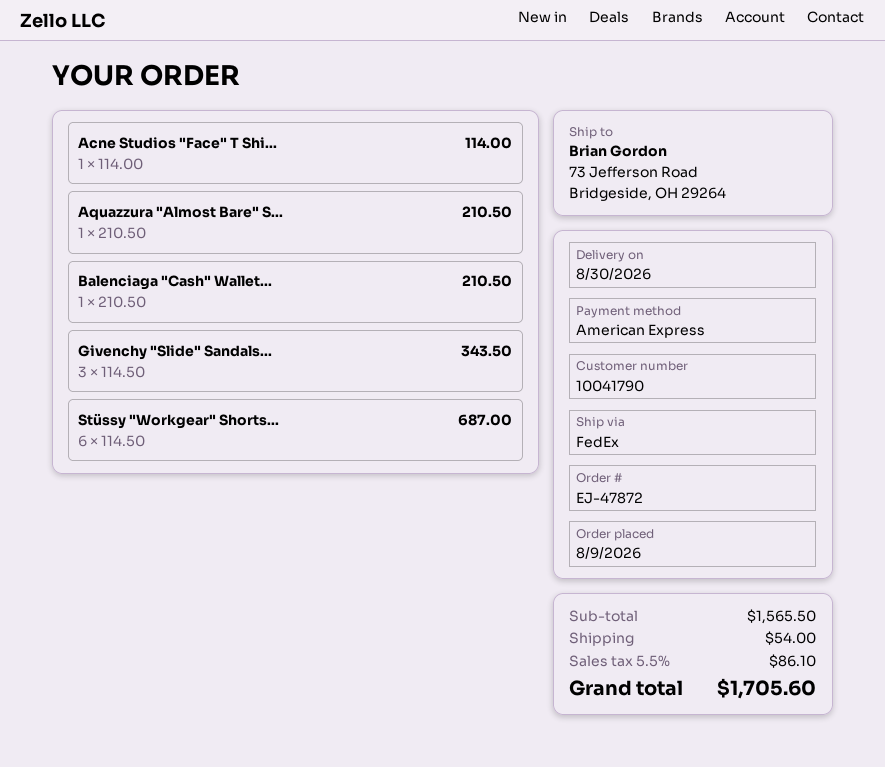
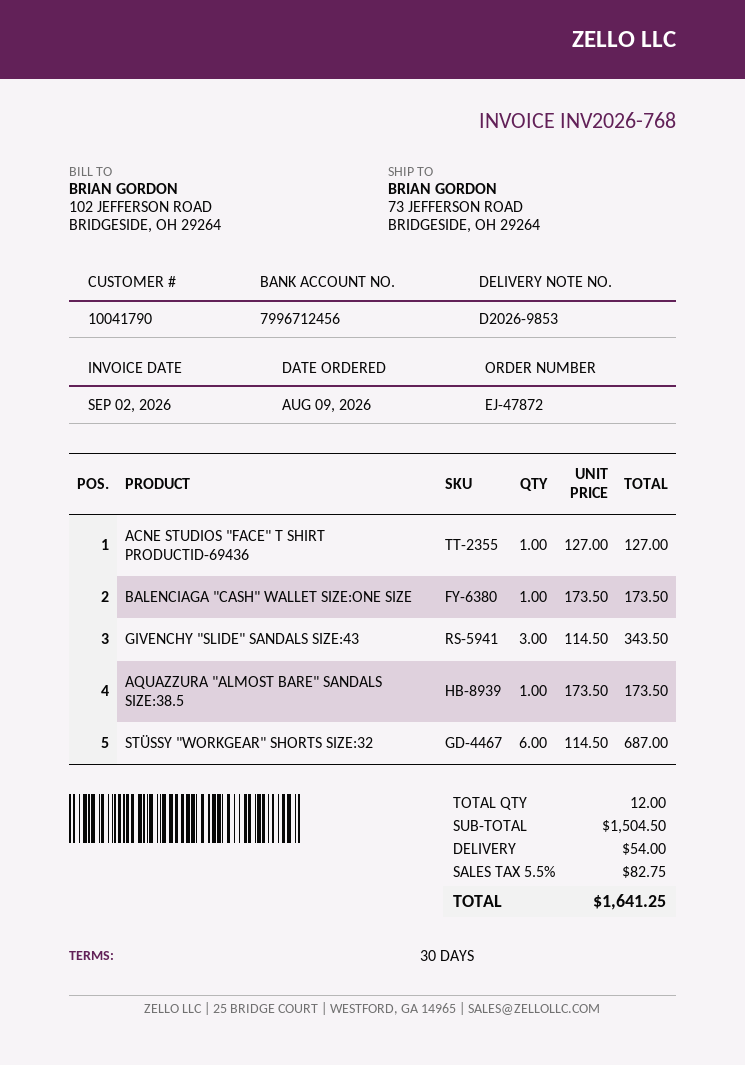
Acne Studios "Face" T Shi...: 1 x 114.00 = 114.00 -> 1 x 127.00 = 127.00
Aquazzura "Almost Bare" S...: 1 x 210.50 = 210.50 -> 1 x 173.50 = 173.50
Balenciaga "Cash" Wallet...: 1 x 210.50 = 210.50 -> 1 x 173.50 = 173.50
subtotal: 1565.50 -> 1504.50
tax: 5.5% = 86.10 -> 5.5% = 82.75
total: 1705.60 -> 1641.25

